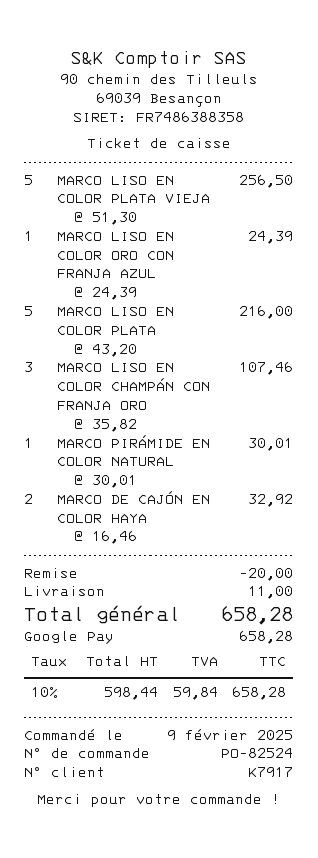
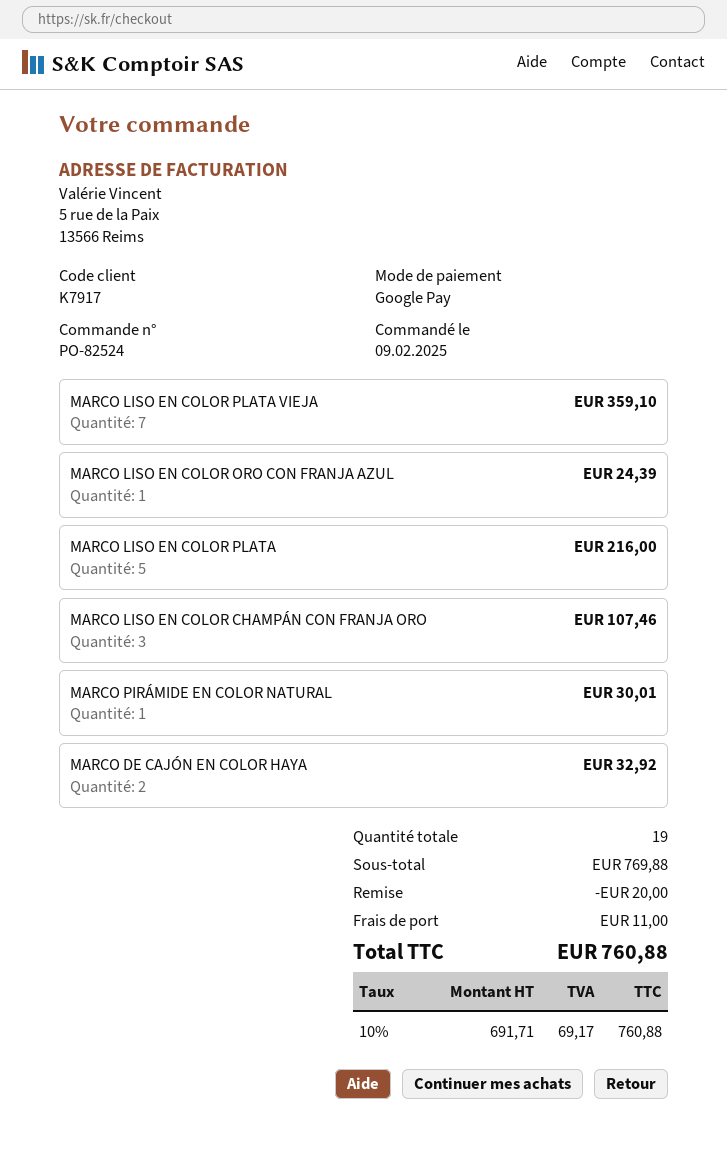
MARCO LISO EN COLOR PLATA VIEJA: 5 for 256.50 -> 7 for 359.10
net: 598.44 -> 691.71
tax: 10% = 59.84 -> 10% = 69.17
total: 658.28 -> 760.88

